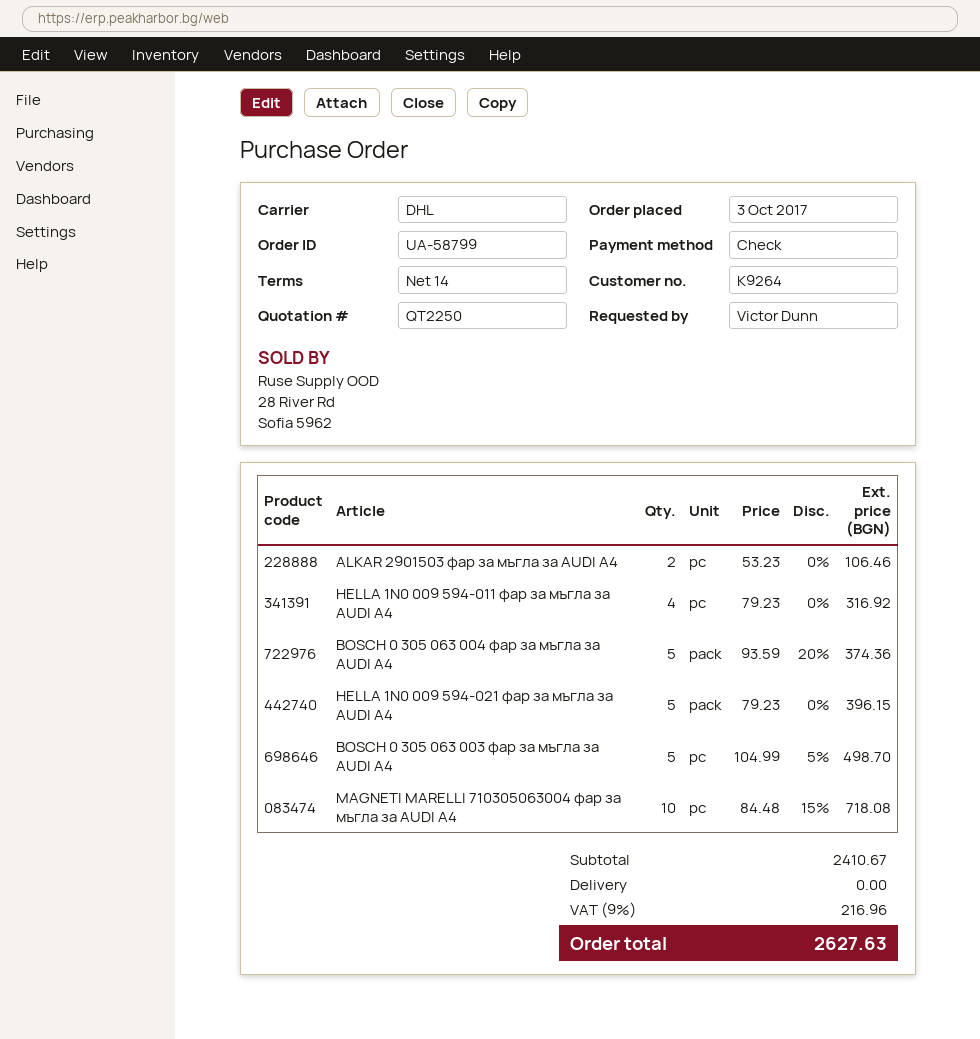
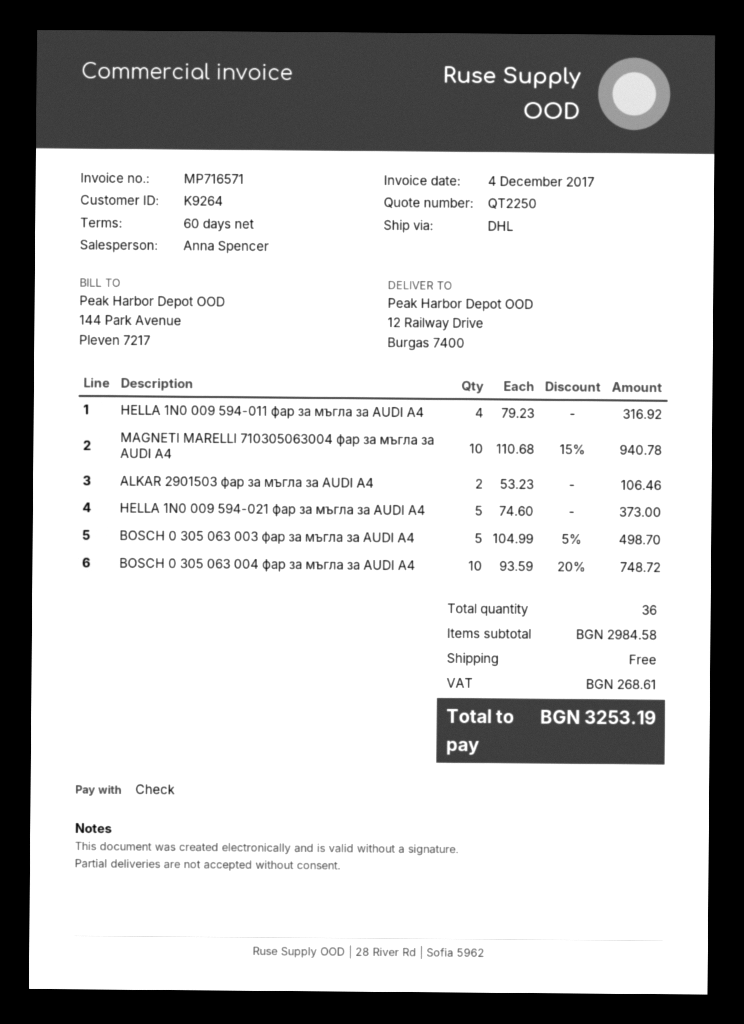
payment terms: 14 days -> 60 days
BOSCH 0 305 063 004 фар за мъгла за AUDI A4: 5 x 93.59 - 20% = 374.36 -> 10 x 93.59 - 20% = 748.72
HELLA 1N0 009 594-021 фар за мъгла за AUDI A4: 5 x 79.23 = 396.15 -> 5 x 74.60 = 373.00
MAGNETI MARELLI 710305063004 фар за мъгла за AUDI A4: 10 x 84.48 - 15% = 718.08 -> 10 x 110.68 - 15% = 940.78
subtotal: 2410.67 -> 2984.58
tax: 216.96 -> 268.61
total: 2627.63 -> 3253.19

